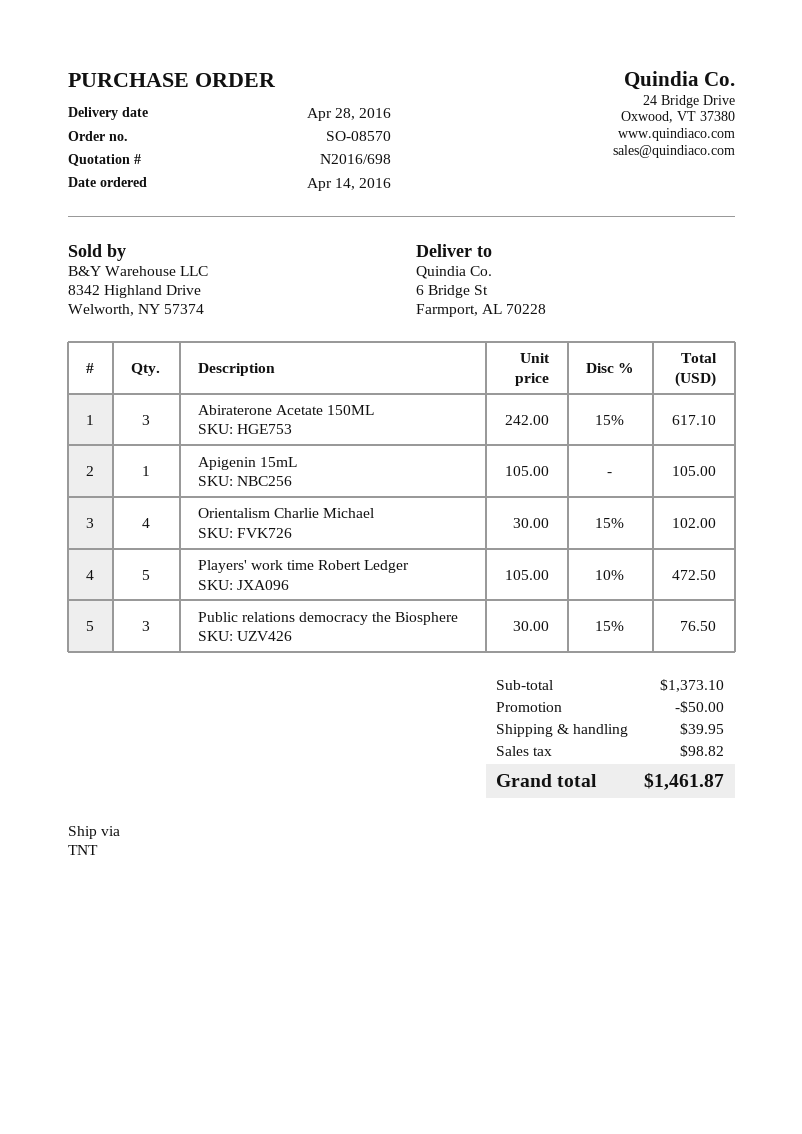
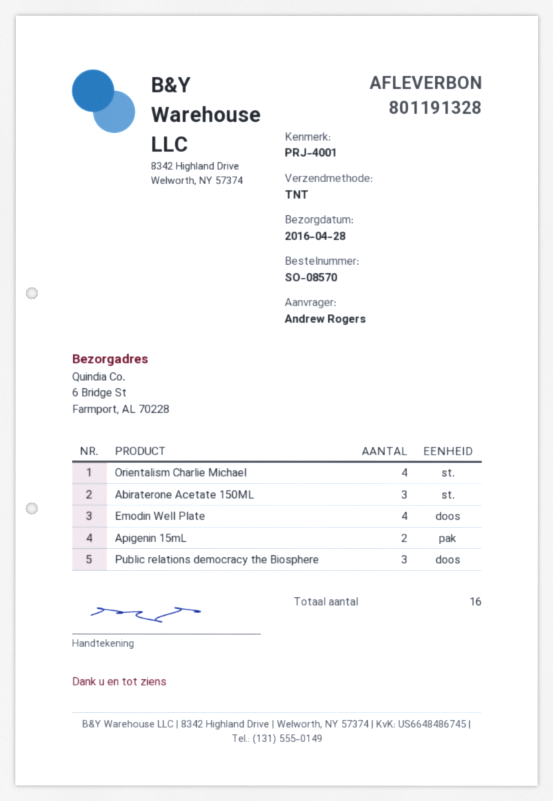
Apigenin 15mL: 1 -> 2
Players' work time Robert Ledger: 5 -> none
Emodin Well Plate: none -> 4

